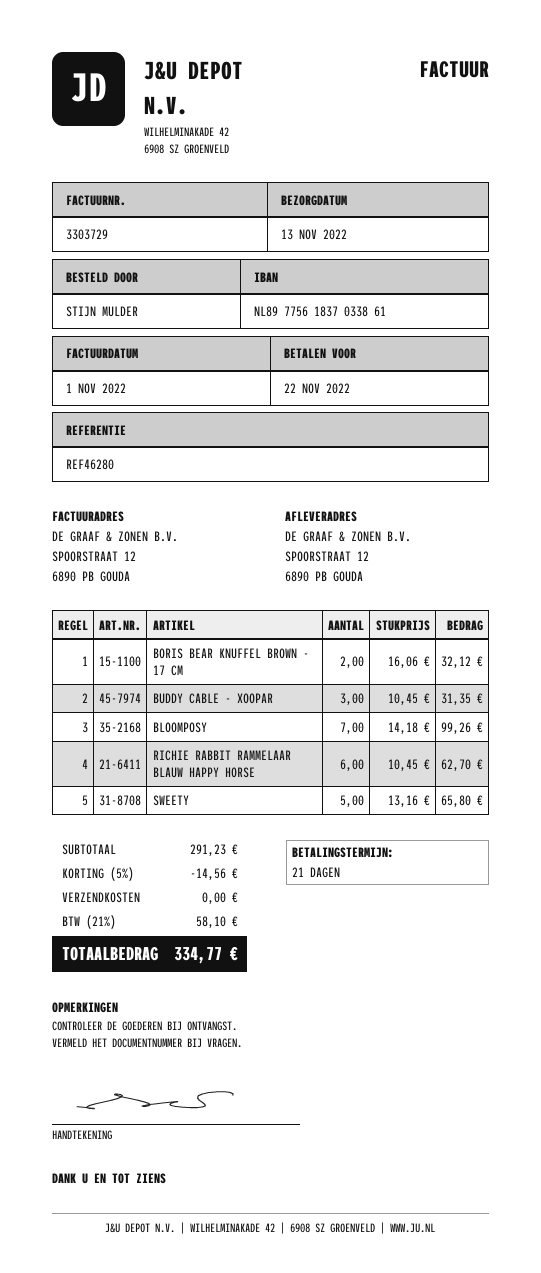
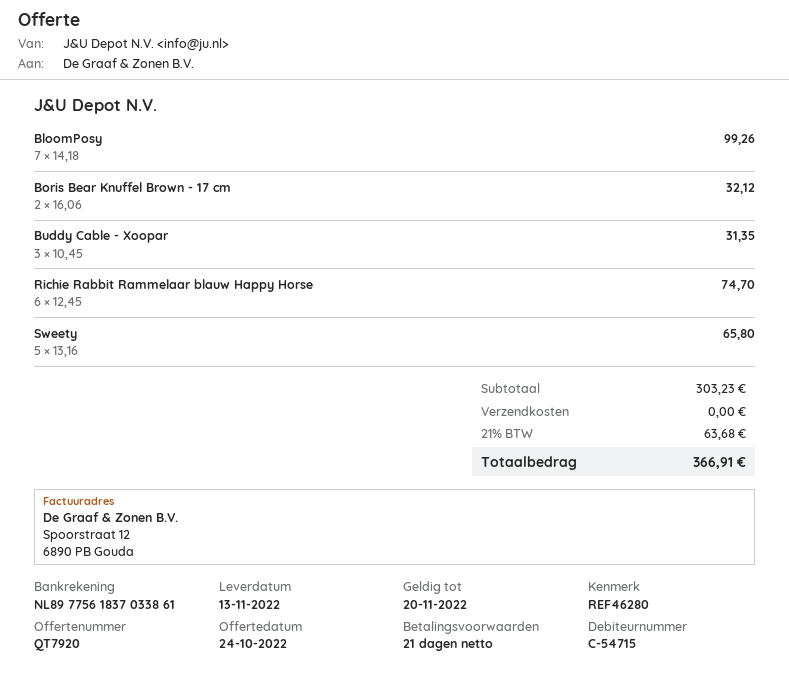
RICHIE RABBIT RAMMELAAR BLAUW HAPPY HORSE: 6 x 10.45 = 62.70 -> 6 x 12.45 = 74.70
subtotal: 291.23 -> 303.23
discount: 5% = 14.56 -> none
tax: 21% = 58.10 -> 21% = 63.68
total: 334.77 -> 366.91

